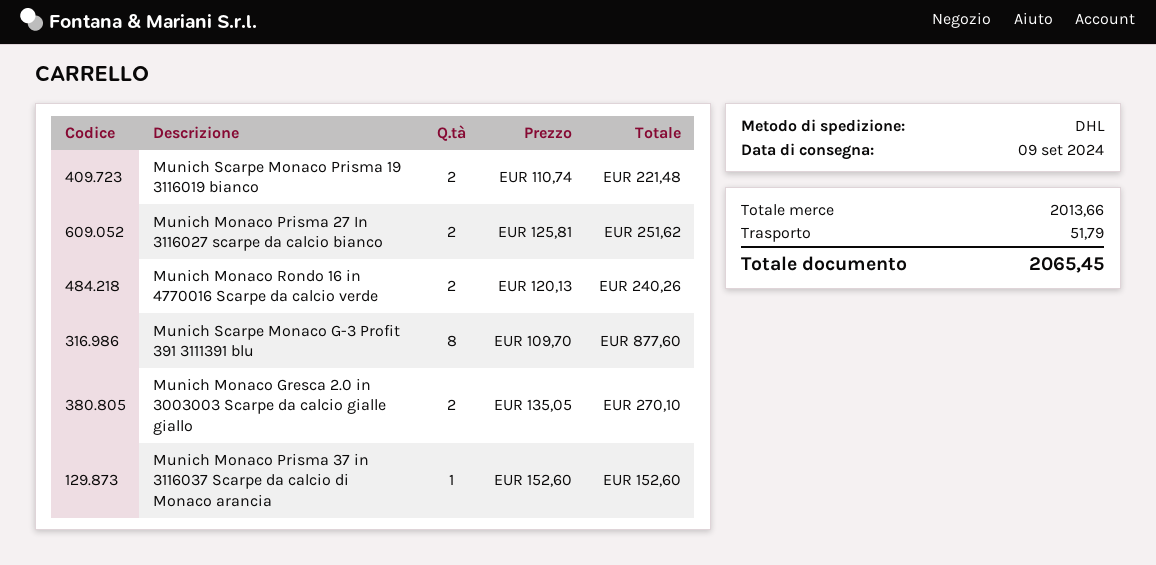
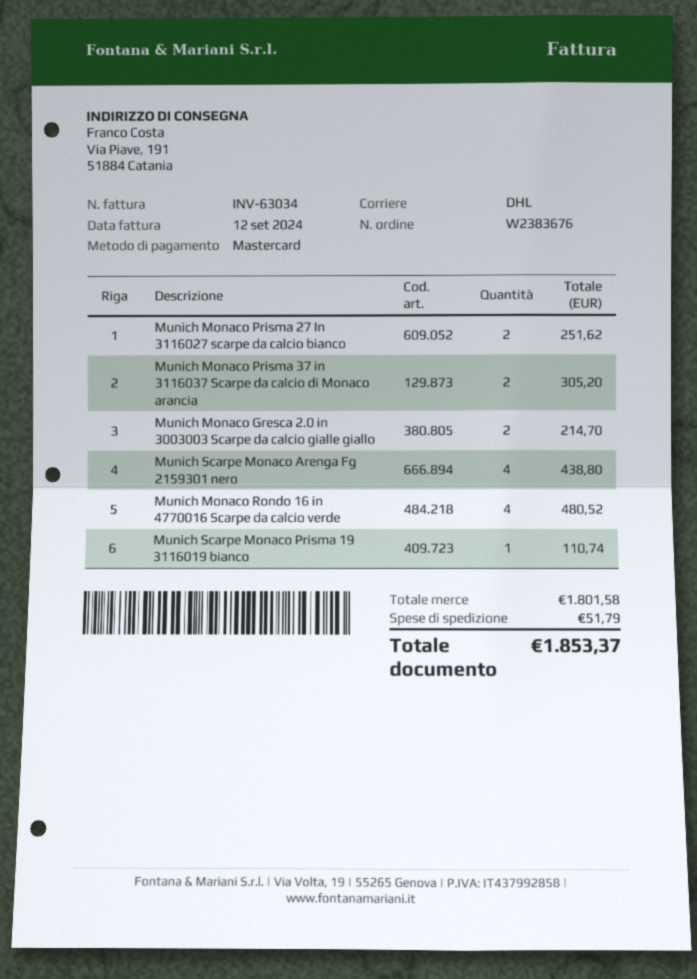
Munich Scarpe Monaco Prisma 19 3116019 bianco: 2 for 221.48 -> 1 for 110.74
Munich Monaco Rondo 16 in 4770016 Scarpe da calcio verde: 2 for 240.26 -> 4 for 480.52
Munich Scarpe Monaco G-3 Profit 391 3111391 blu: 8 for 877.60 -> none
Munich Monaco Gresca 2.0 in 3003003 Scarpe da calcio gialle giallo: 2 for 270.10 -> 2 for 214.70
Munich Monaco Prisma 37 in 3116037 Scarpe da calcio di Monaco arancia: 1 for 152.60 -> 2 for 305.20
Munich Scarpe Monaco Arenga Fg 2159301 nero: none -> 4 for 438.80
subtotal: 2013.66 -> 1801.58
total: 2065.45 -> 1853.37

